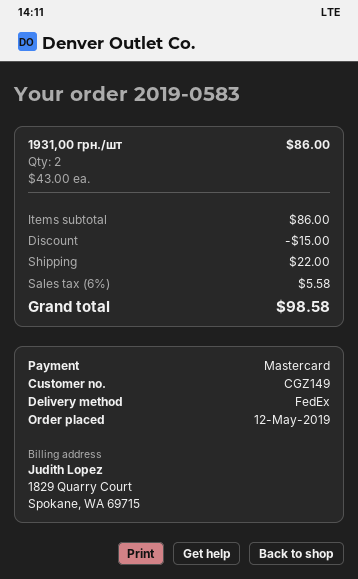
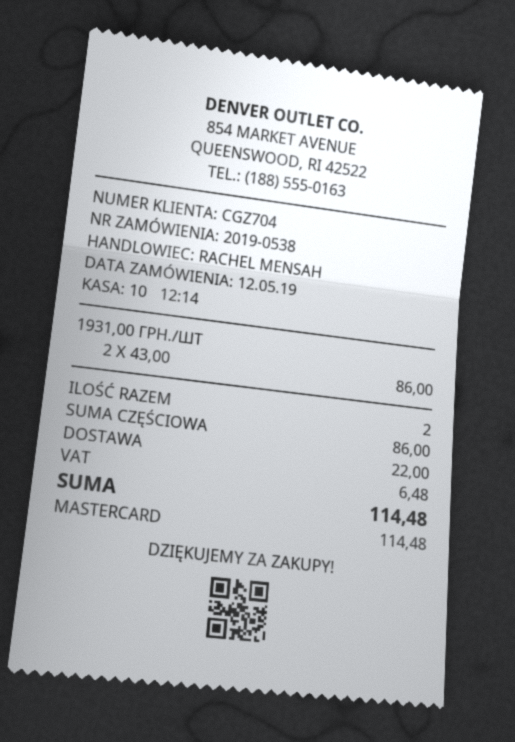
order number: 2019-0583 -> 2019-0538
customer number: CGZ149 -> CGZ704
discount: 15.00 -> none
tax: 5.58 -> 6.48
total: 98.58 -> 114.48

